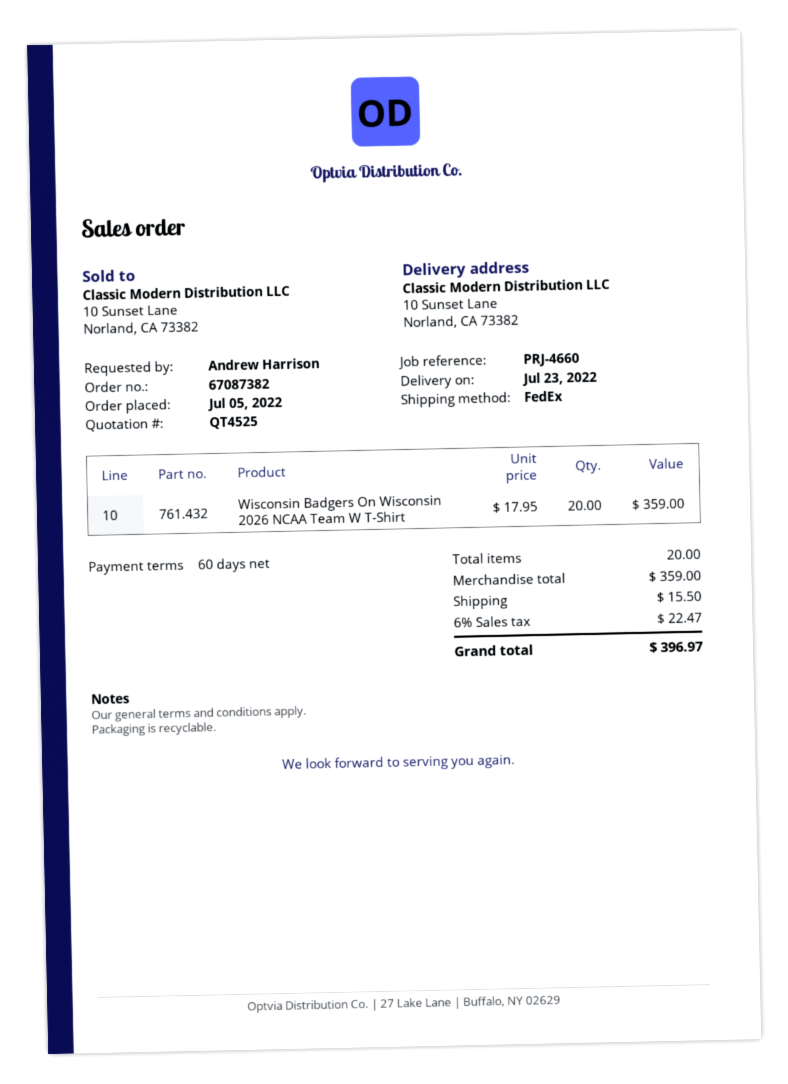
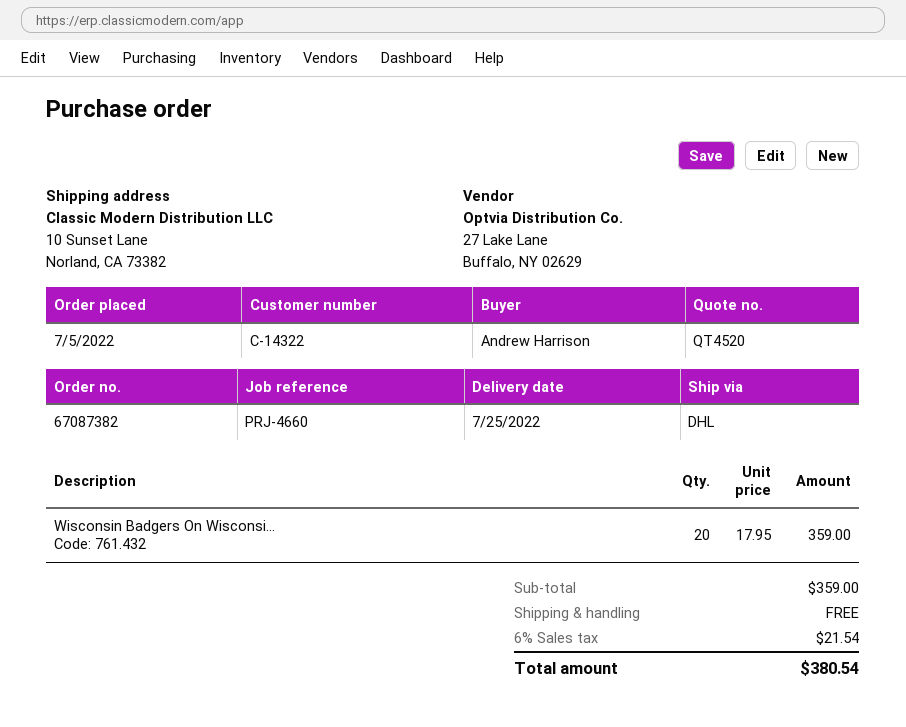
quote number: QT4525 -> QT4520
delivery date: 2022-07-23 -> 2022-07-25
shipping method: FedEx -> DHL
shipping: 15.50 -> 0.00
tax: 6% = 22.47 -> 6% = 21.54
total: 396.97 -> 380.54

